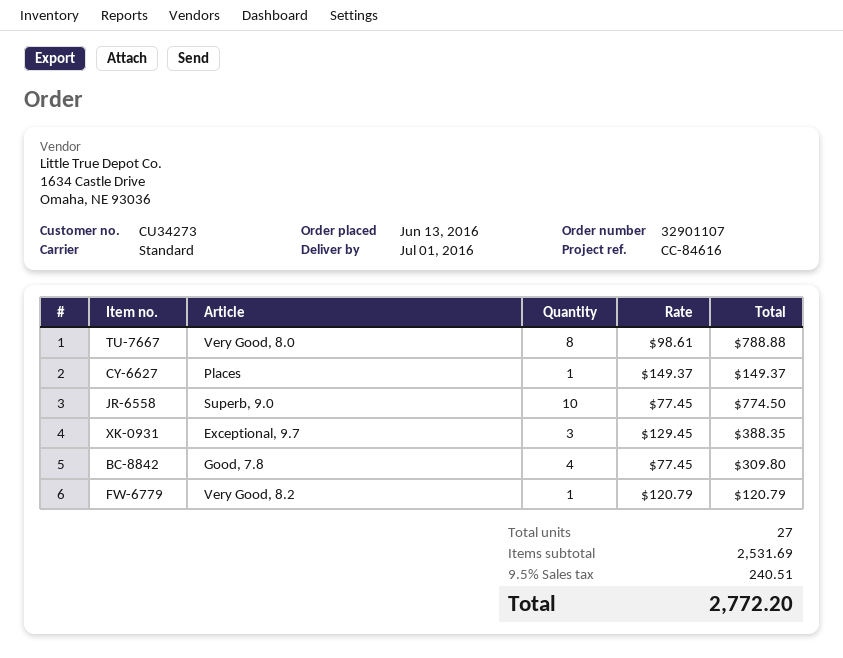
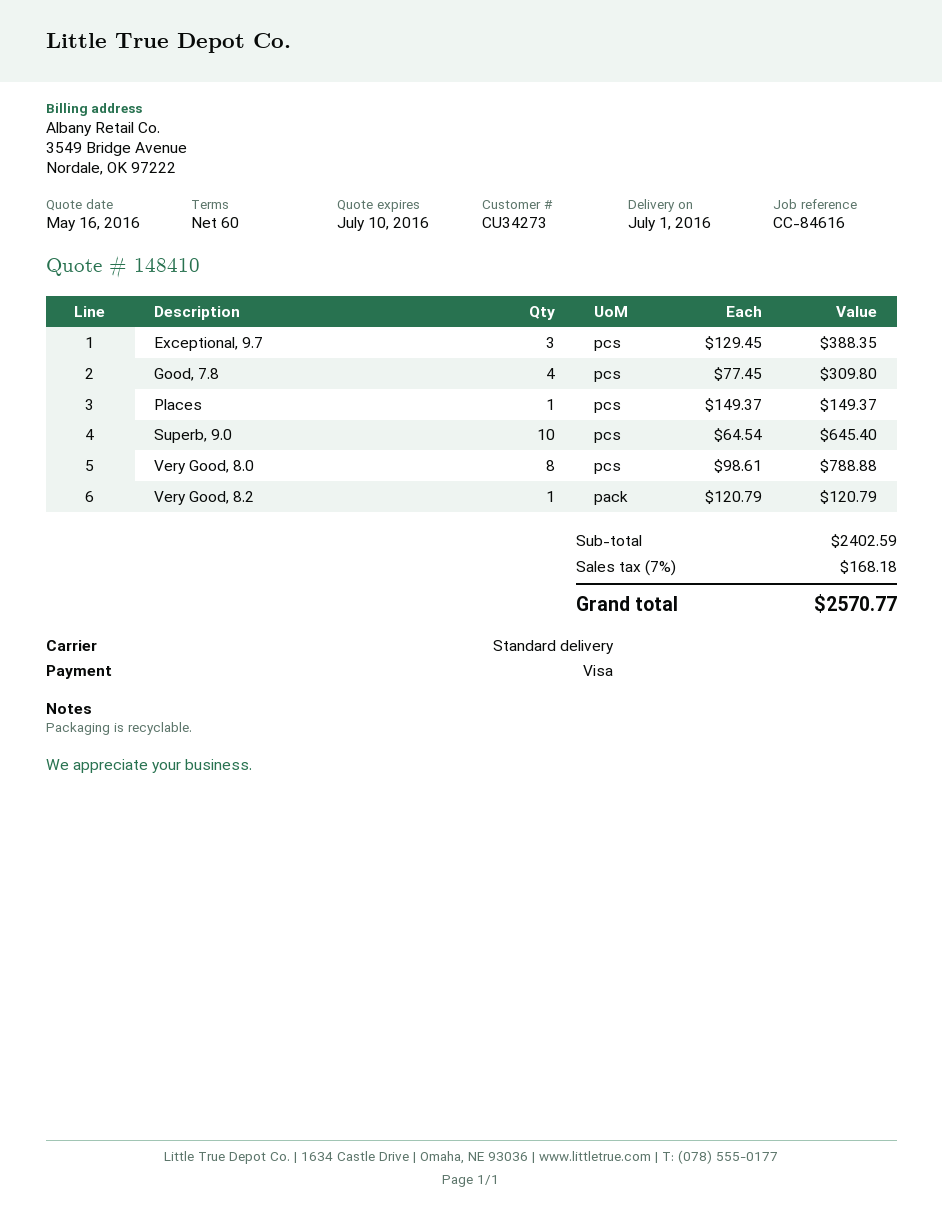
Superb, 9.0: 10 x 77.45 = 774.50 -> 10 x 64.54 = 645.40
subtotal: 2531.69 -> 2402.59
tax: 9.5% = 240.51 -> 7% = 168.18
total: 2772.20 -> 2570.77

